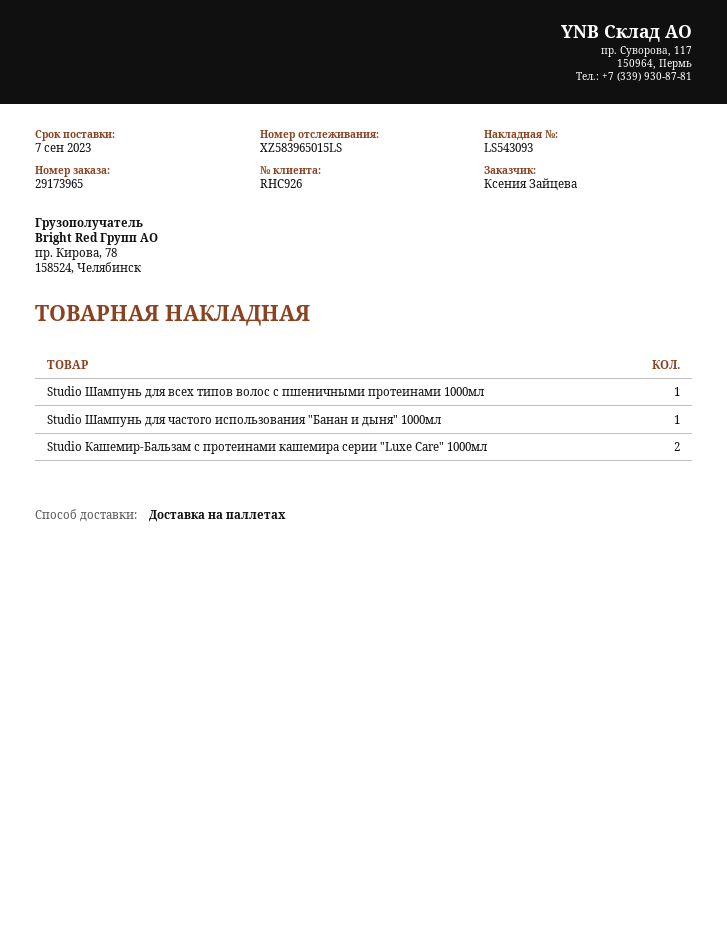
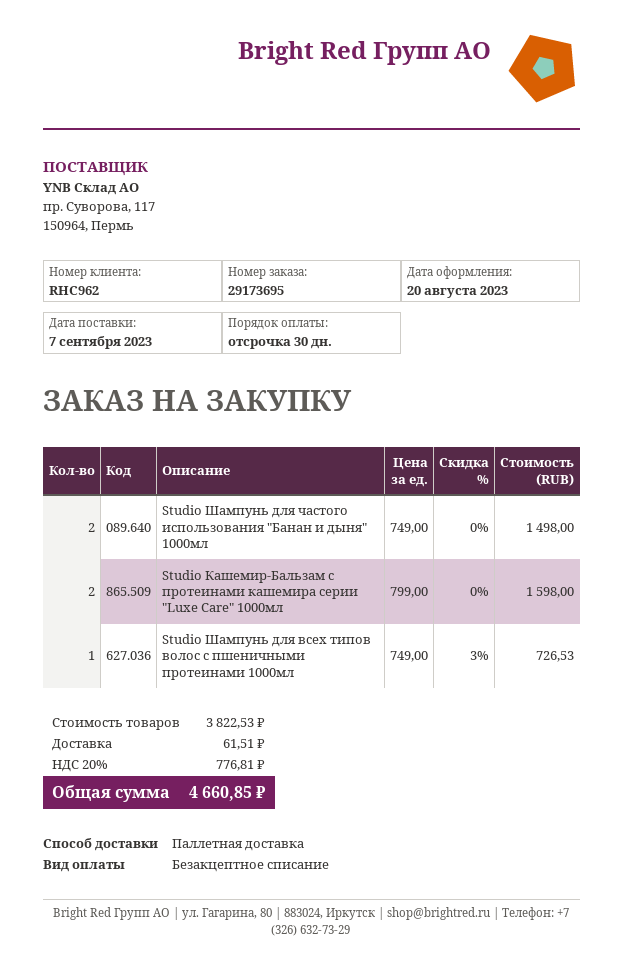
order number: 29173965 -> 29173695
customer number: RHC926 -> RHC962
Studio Шампунь для частого использования "Банан и дыня" 1000мл: 1 -> 2

